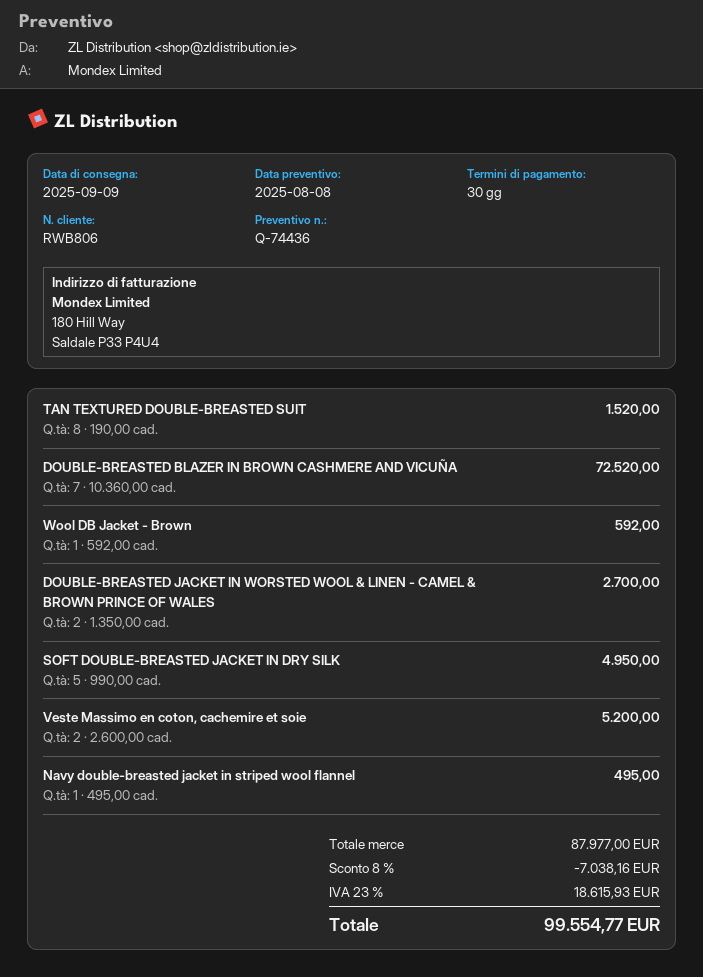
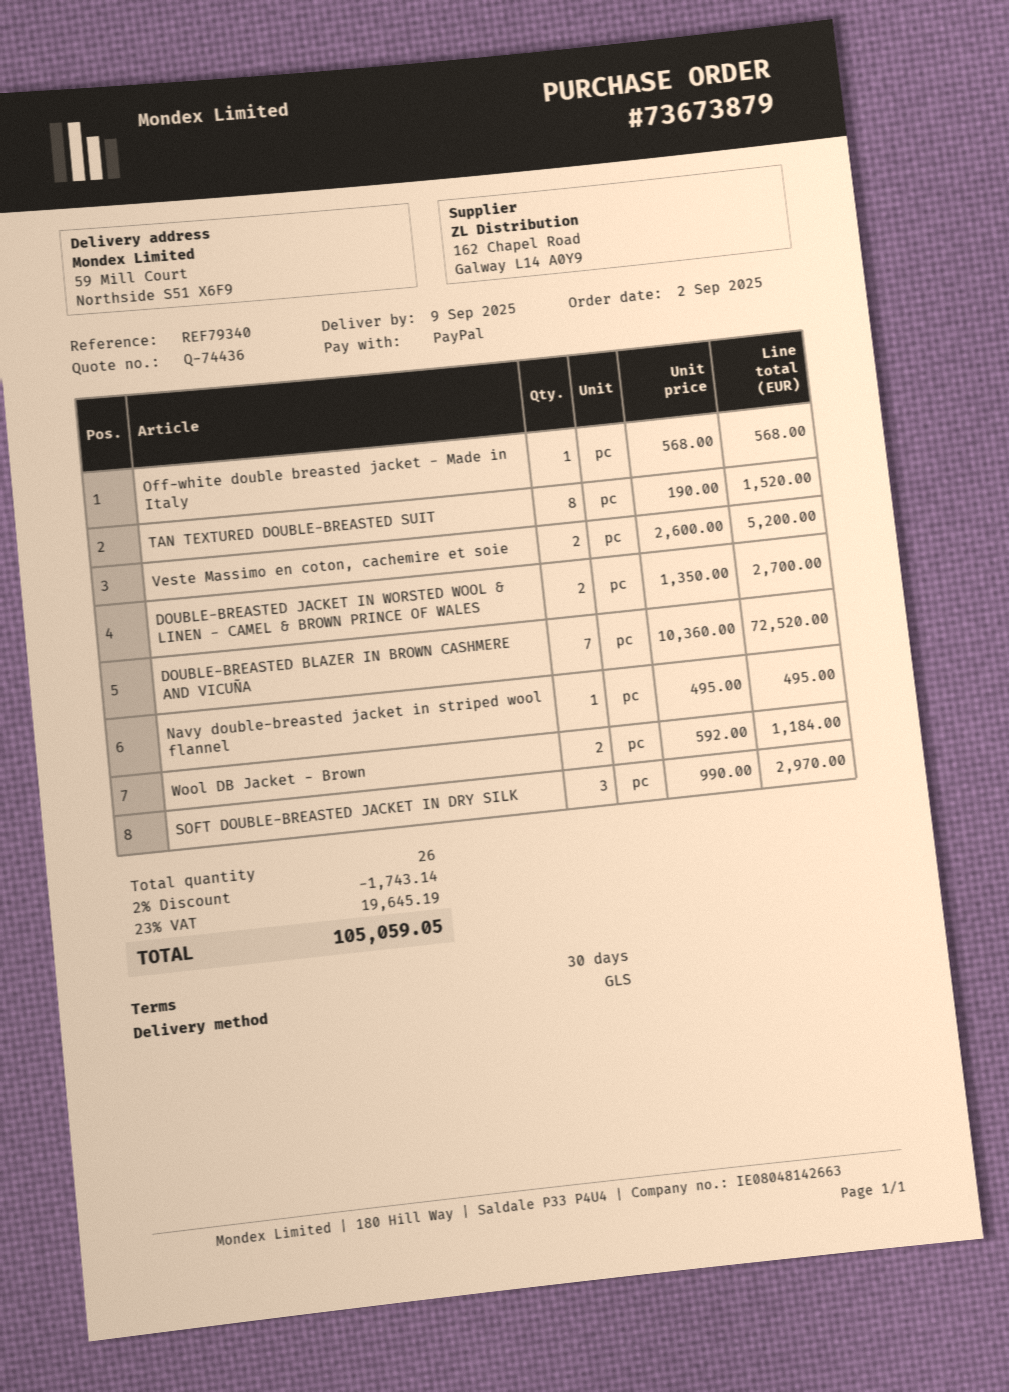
Wool DB Jacket - Brown: 1 x 592.00 = 592.00 -> 2 x 592.00 = 1184.00
SOFT DOUBLE-BREASTED JACKET IN DRY SILK: 5 x 990.00 = 4950.00 -> 3 x 990.00 = 2970.00
Off-white double breasted jacket - Made in Italy: none -> 1 x 568.00 = 568.00
discount: 8% = 7038.16 -> 2% = 1743.14
tax: 23% = 18615.93 -> 23% = 19645.19
total: 99554.77 -> 105059.05

